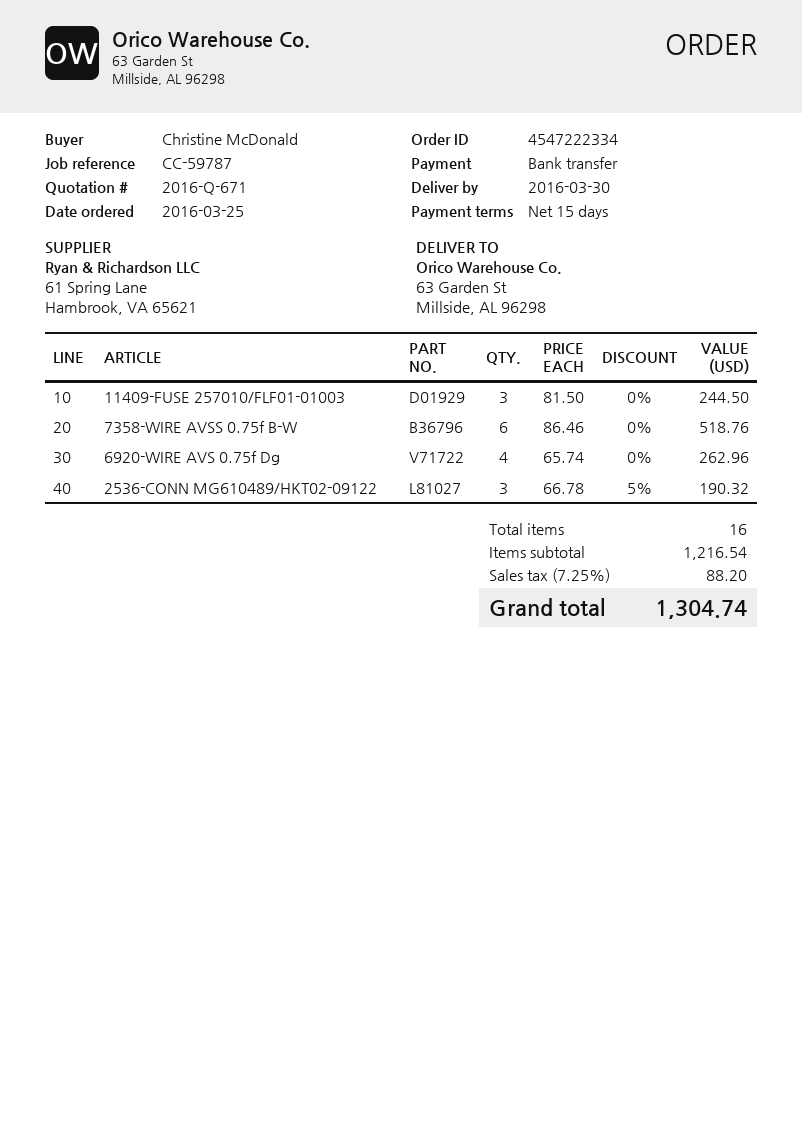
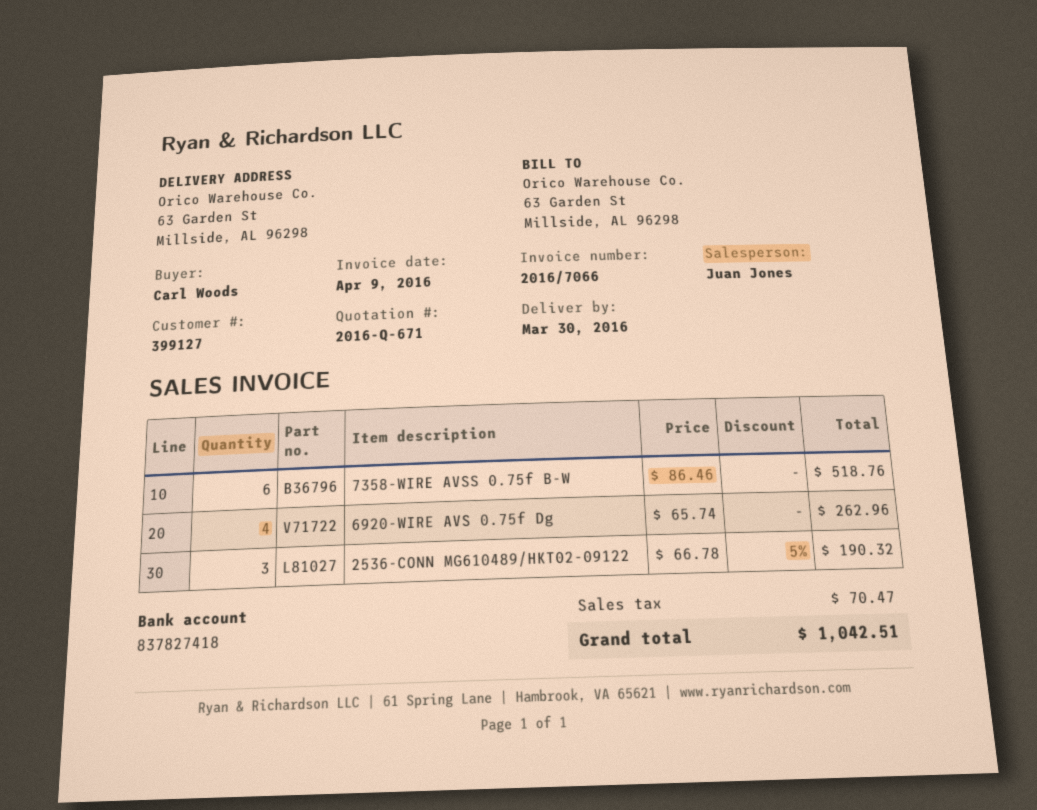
ordered by: Christine McDonald -> Carl Woods
11409-FUSE 257010/FLF01-01003: 3 x 81.50 = 244.50 -> none
tax: 88.20 -> 70.47
total: 1304.74 -> 1042.51

